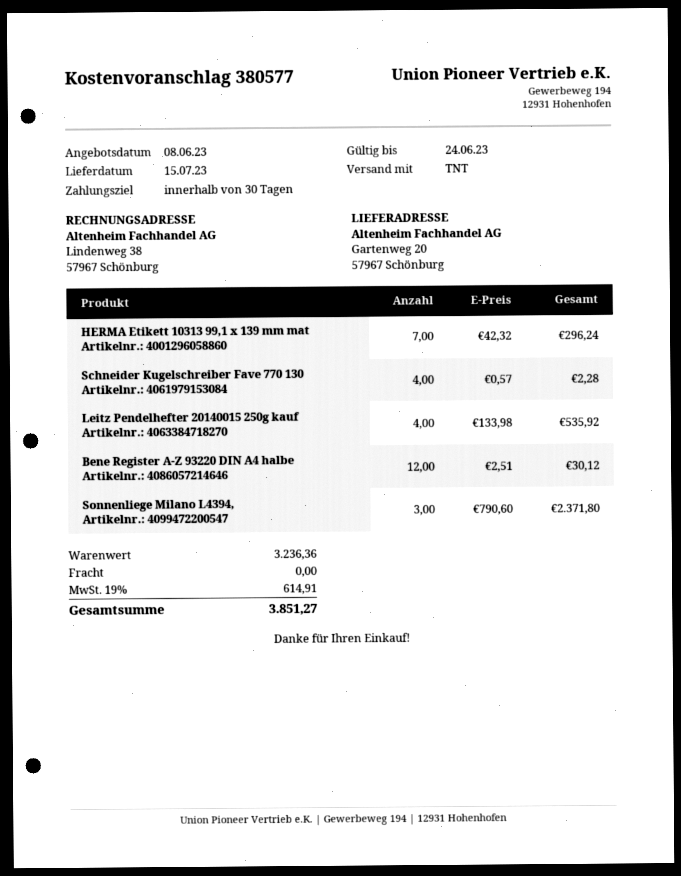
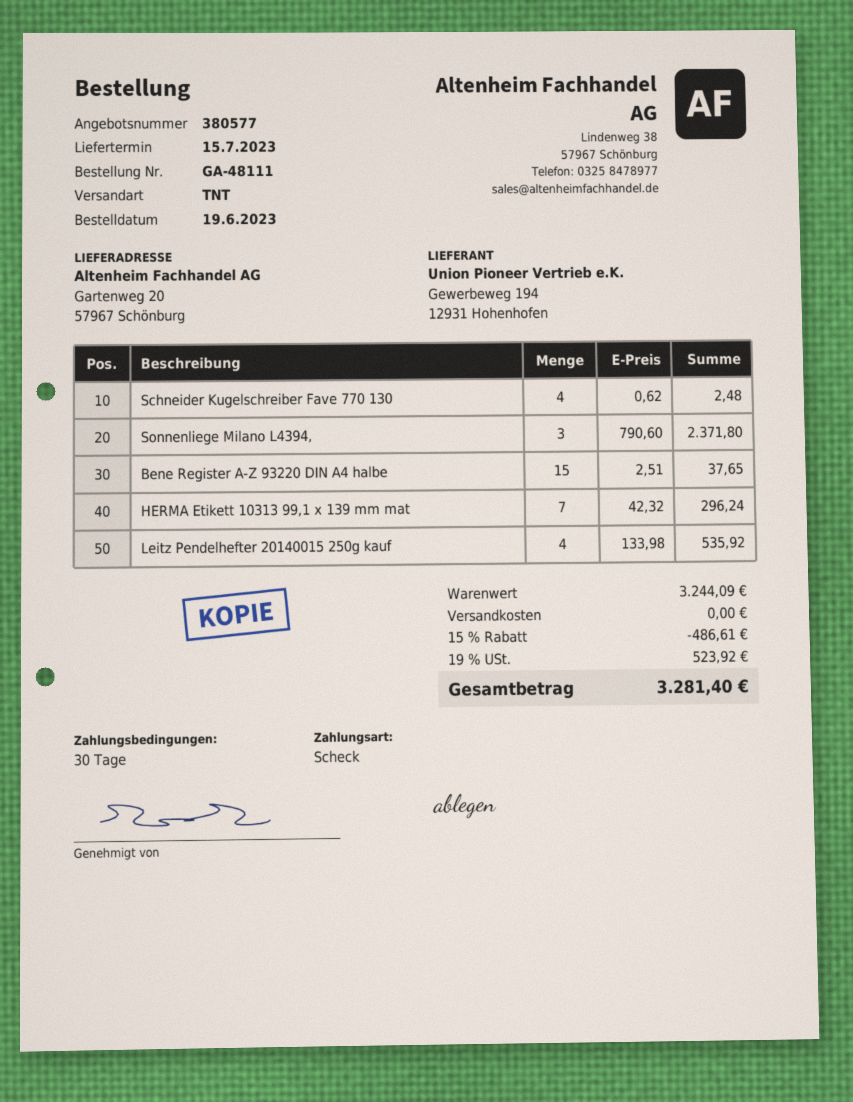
Schneider Kugelschreiber Fave 770 130: 4 x 0.57 = 2.28 -> 4 x 0.62 = 2.48
Bene Register A-Z 93220 DIN A4 halbe: 12 x 2.51 = 30.12 -> 15 x 2.51 = 37.65
subtotal: 3236.36 -> 3244.09
discount: none -> 15% = 486.61
tax: 19% = 614.91 -> 19% = 523.92
total: 3851.27 -> 3281.40

